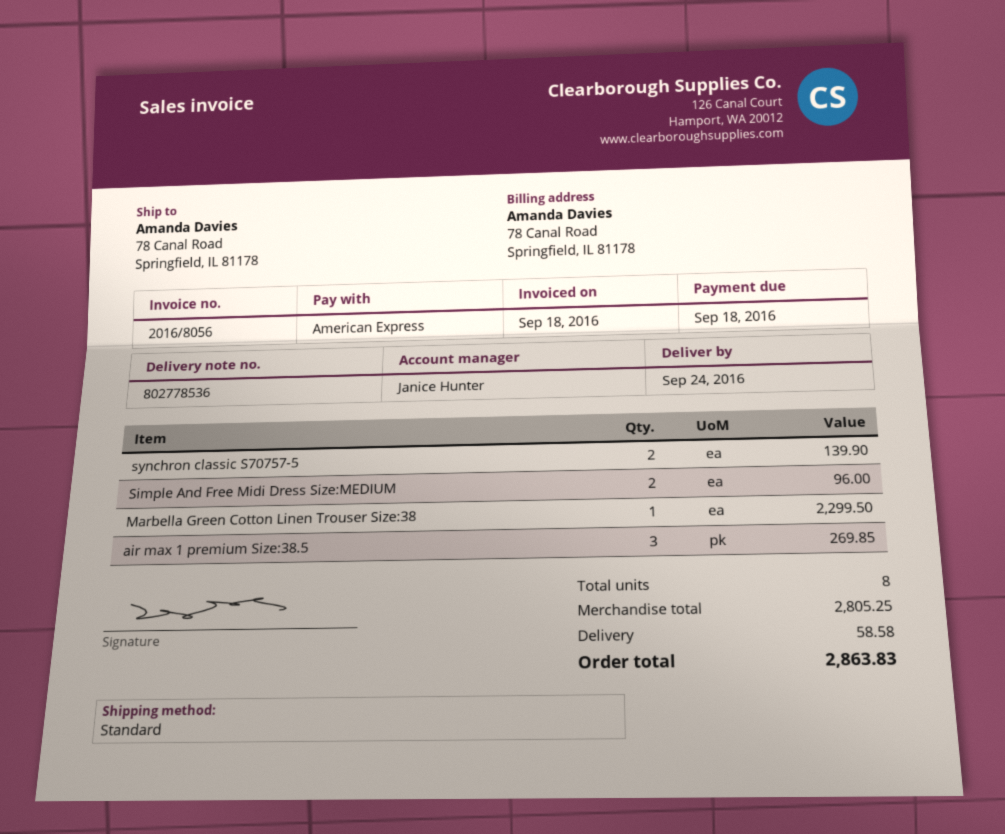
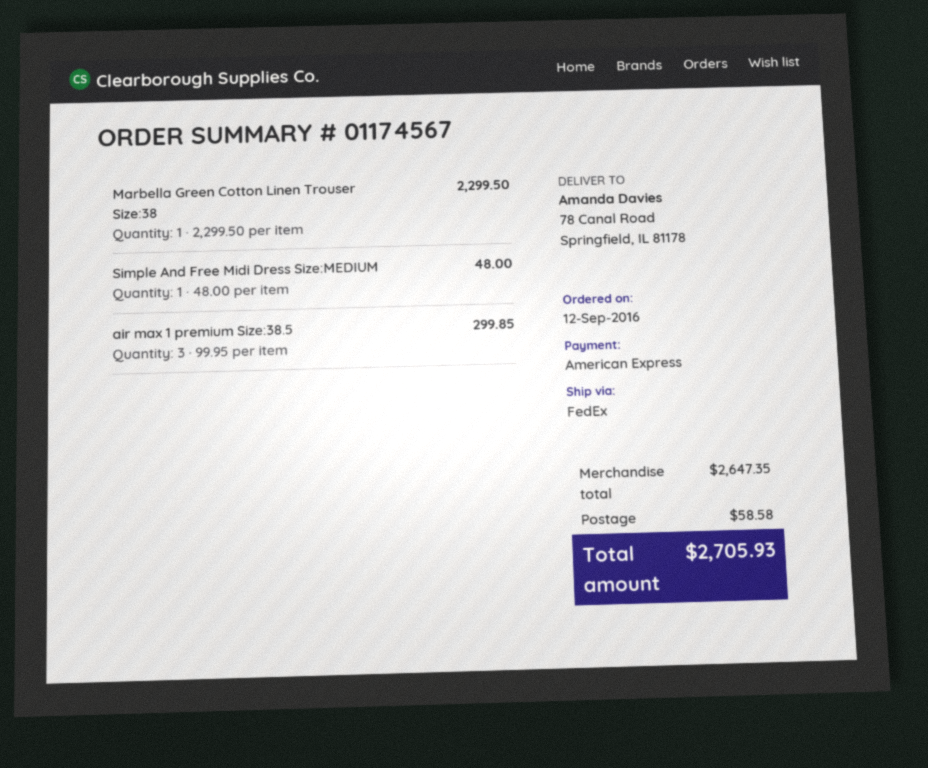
shipping method: standard -> FedEx
synchron classic S70757-5: 2 for 139.90 -> none
Simple And Free Midi Dress Size:MEDIUM: 2 for 96.00 -> 1 for 48.00
air max 1 premium Size:38.5: 3 for 269.85 -> 3 for 299.85
subtotal: 2805.25 -> 2647.35
total: 2863.83 -> 2705.93

